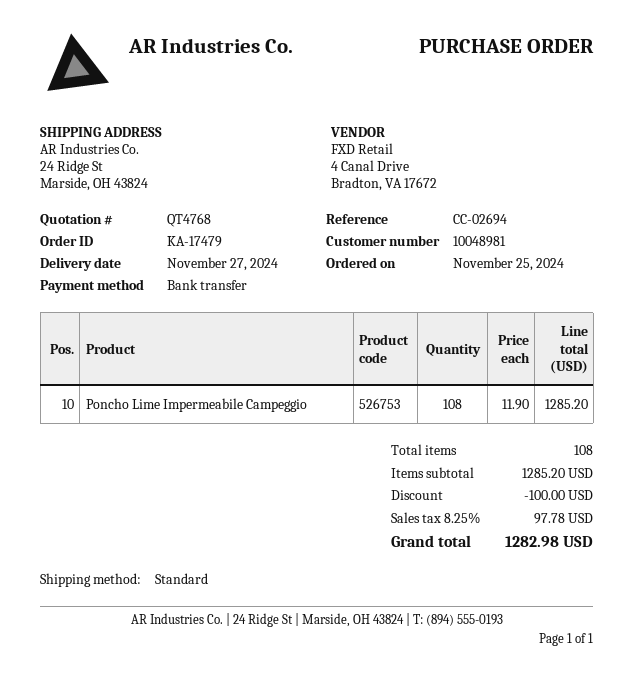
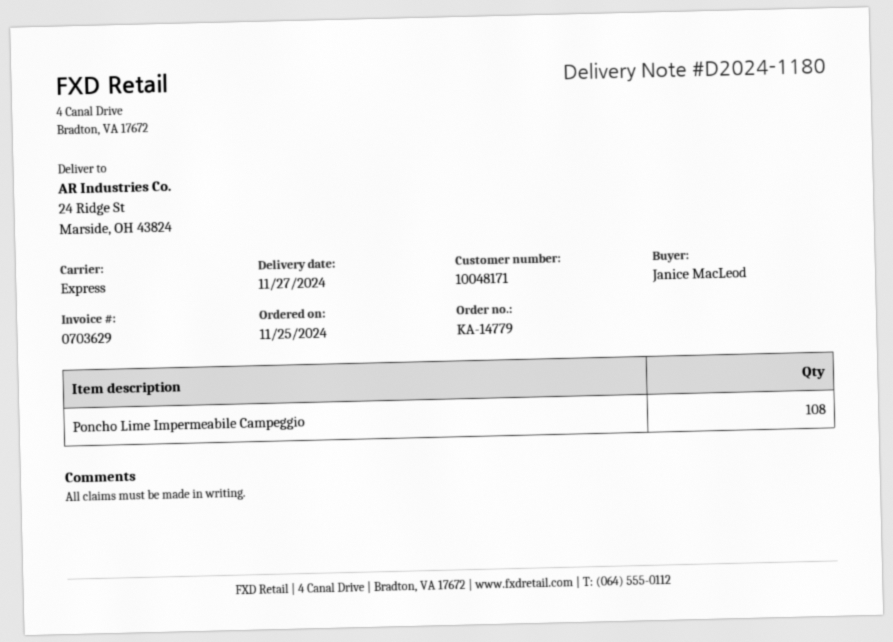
order number: KA-17479 -> KA-14779
customer number: 10048981 -> 10048171
shipping method: standard -> express

